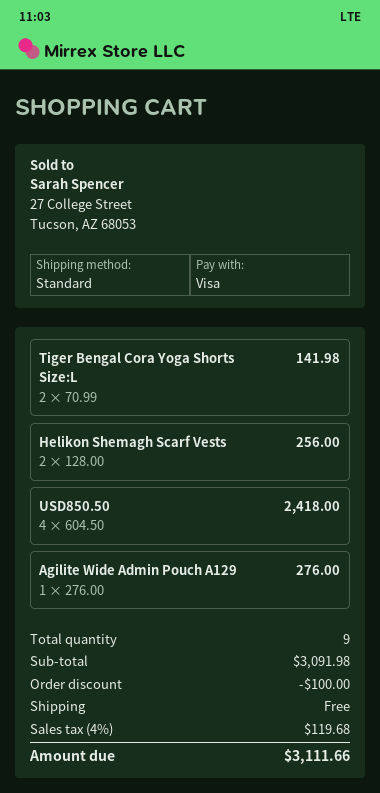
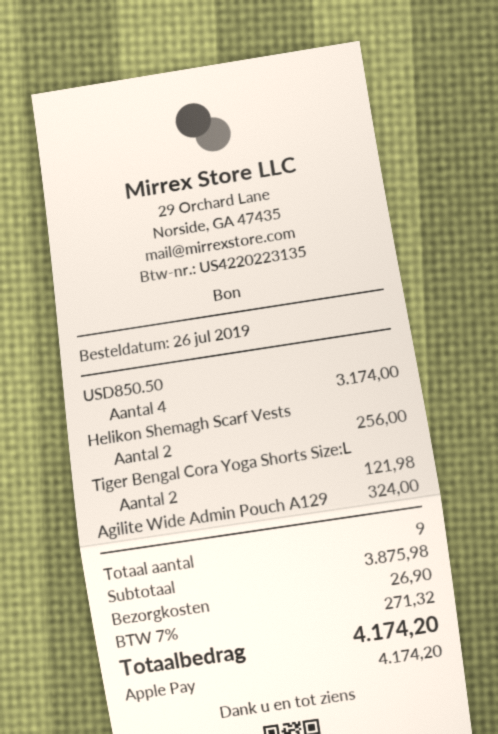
payment method: Visa -> Apple Pay
Tiger Bengal Cora Yoga Shorts Size:L: 2 for 141.98 -> 2 for 121.98
USD850.50: 4 for 2418.00 -> 4 for 3174.00
Agilite Wide Admin Pouch A129: 1 for 276.00 -> 1 for 324.00
subtotal: 3091.98 -> 3875.98
discount: 100.00 -> none
shipping: 0.00 -> 26.90
tax: 4% = 119.68 -> 7% = 271.32
total: 3111.66 -> 4174.20

